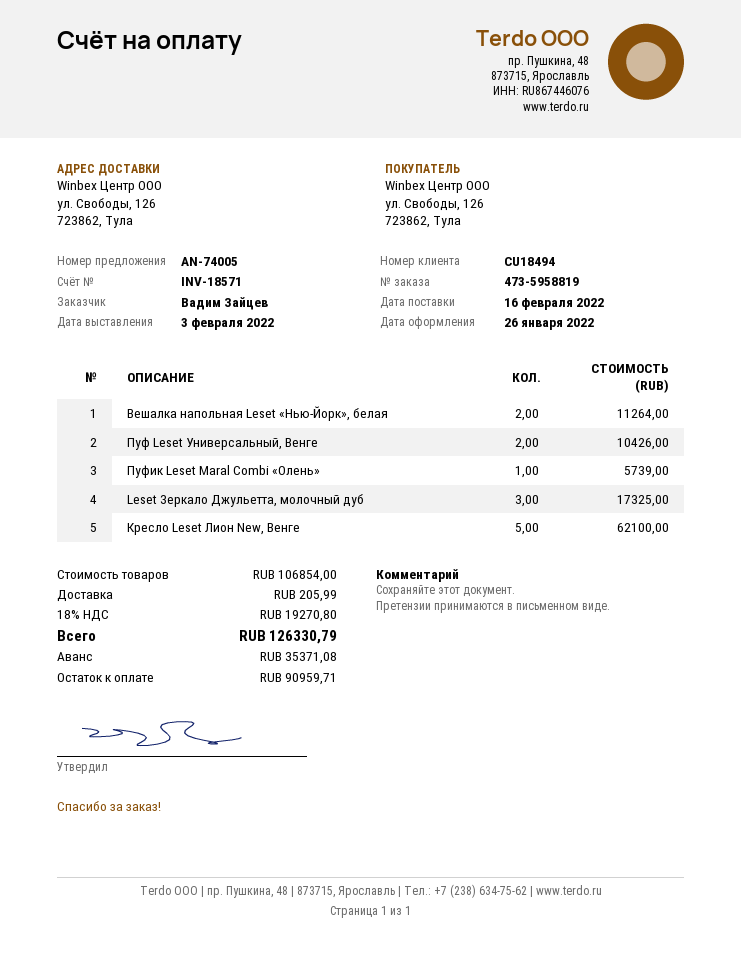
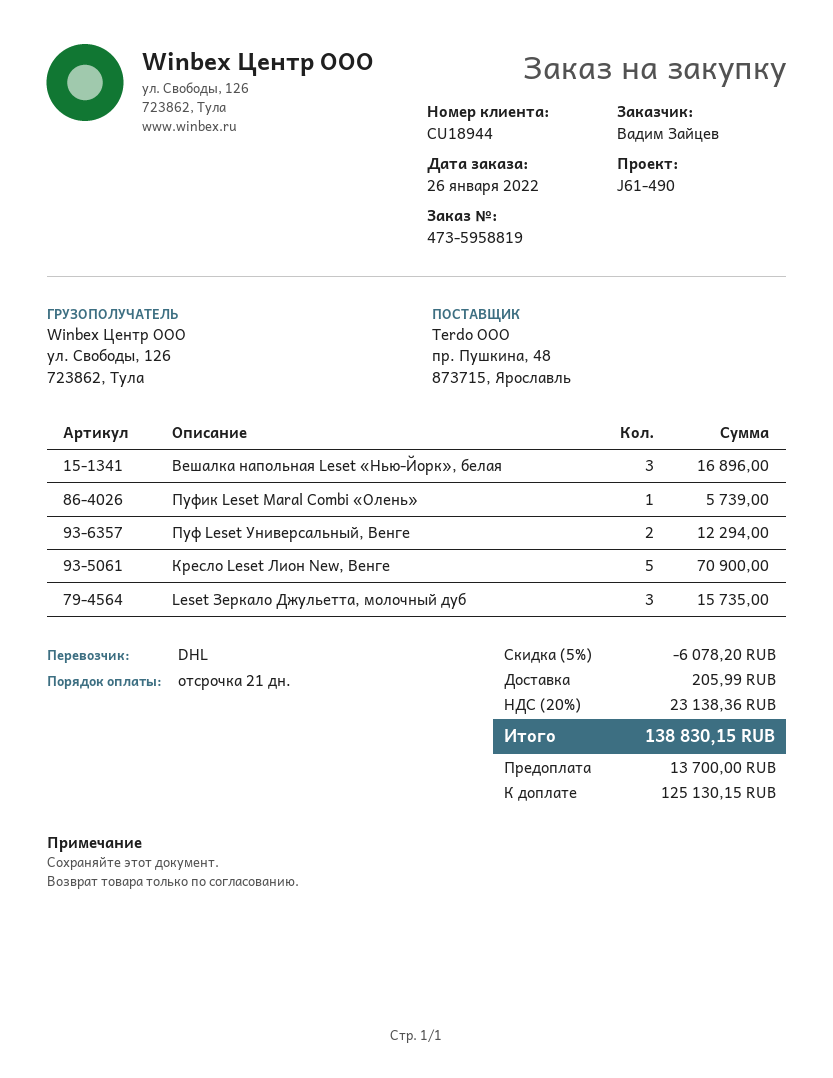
customer number: CU18494 -> CU18944
Вешалка напольная Leset «Нью-Йорк», белая: 2 for 11264.00 -> 3 for 16896.00
Пуф Leset Универсальный, Венге: 2 for 10426.00 -> 2 for 12294.00
Leset Зеркало Джульетта, молочный дуб: 3 for 17325.00 -> 3 for 15735.00
Кресло Leset Лион New, Венге: 5 for 62100.00 -> 5 for 70900.00
discount: none -> 5% = 6078.20
tax: 18% = 19270.80 -> 20% = 23138.36
total: 126330.79 -> 138830.15
deposit: 35371.08 -> 13700.00
balance: 90959.71 -> 125130.15

